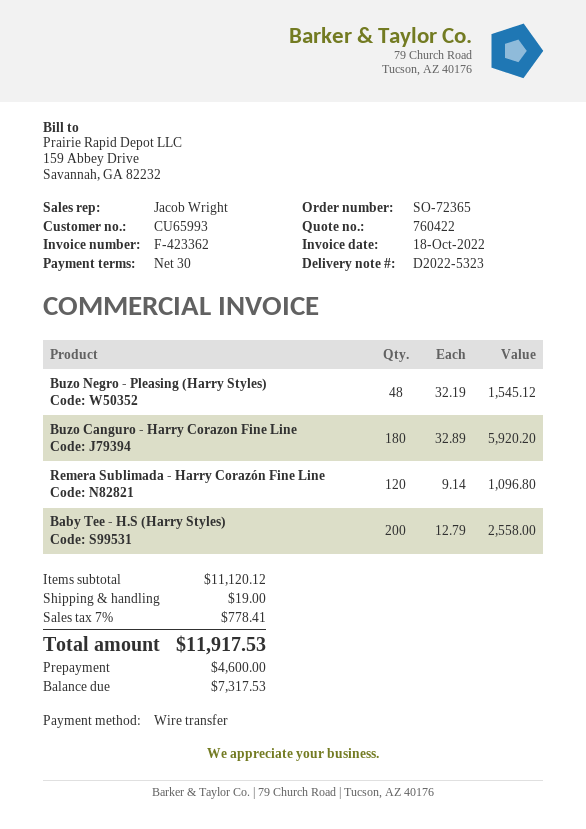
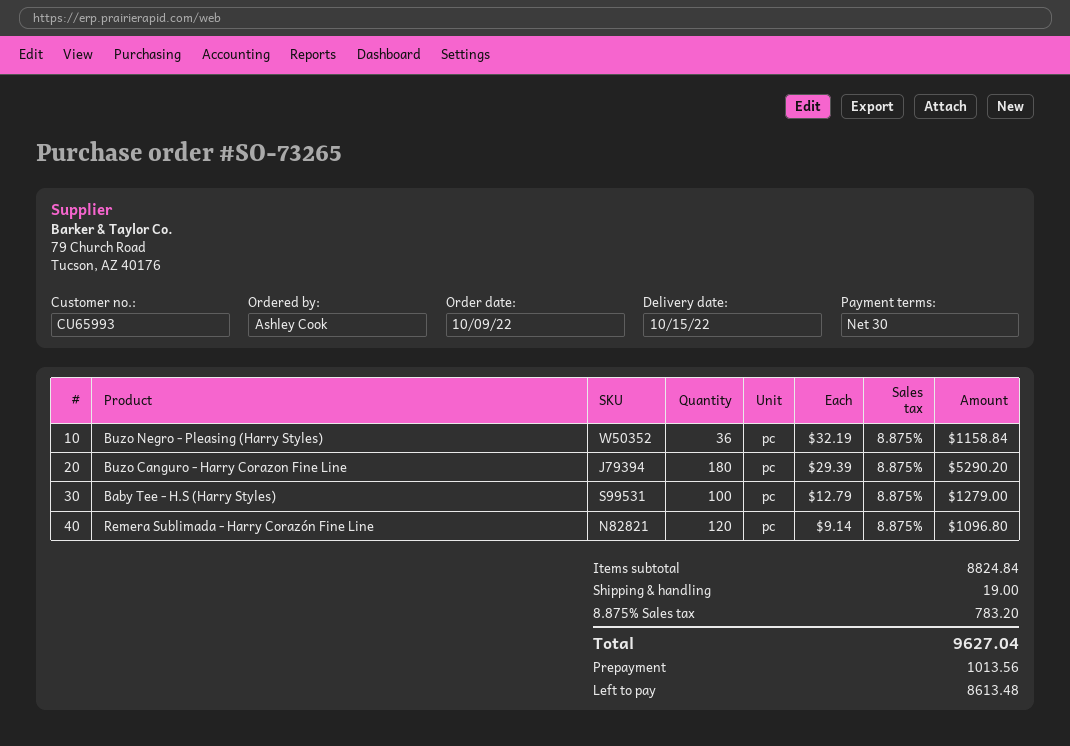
order number: SO-72365 -> SO-73265
Buzo Negro - Pleasing (Harry Styles): 48 x 32.19 = 1545.12 -> 36 x 32.19 = 1158.84
Buzo Canguro - Harry Corazon Fine Line: 180 x 32.89 = 5920.20 -> 180 x 29.39 = 5290.20
Baby Tee - H.S (Harry Styles): 200 x 12.79 = 2558.00 -> 100 x 12.79 = 1279.00
subtotal: 11120.12 -> 8824.84
tax: 7% = 778.41 -> 8.875% = 783.20
total: 11917.53 -> 9627.04
deposit: 4600.00 -> 1013.56
balance: 7317.53 -> 8613.48

